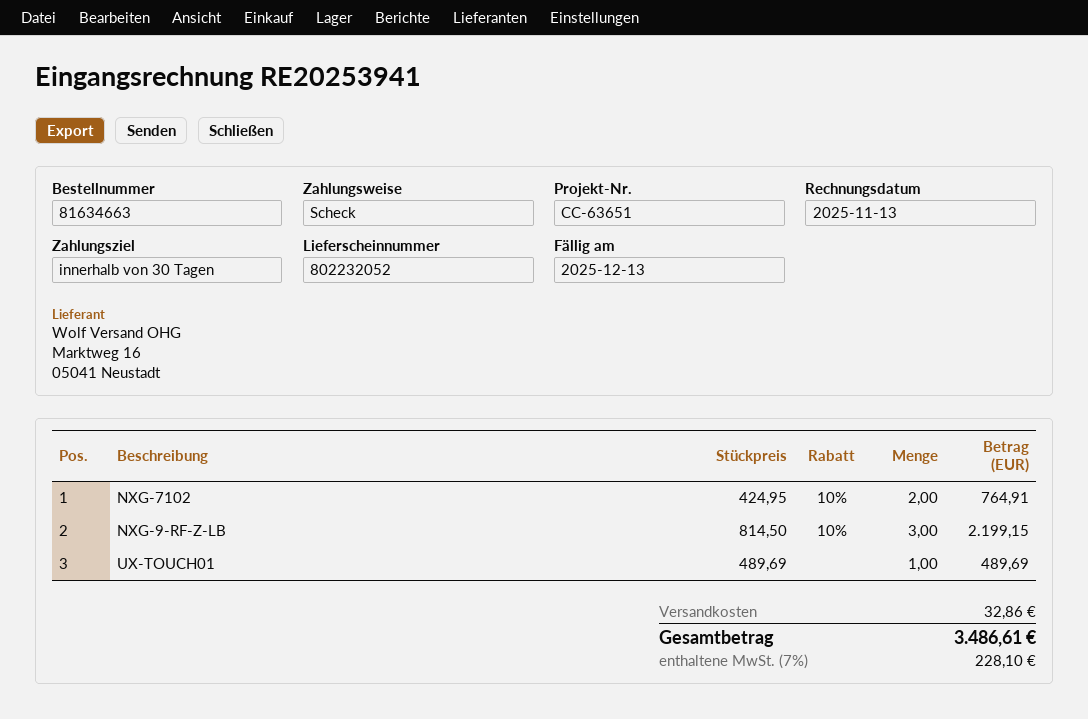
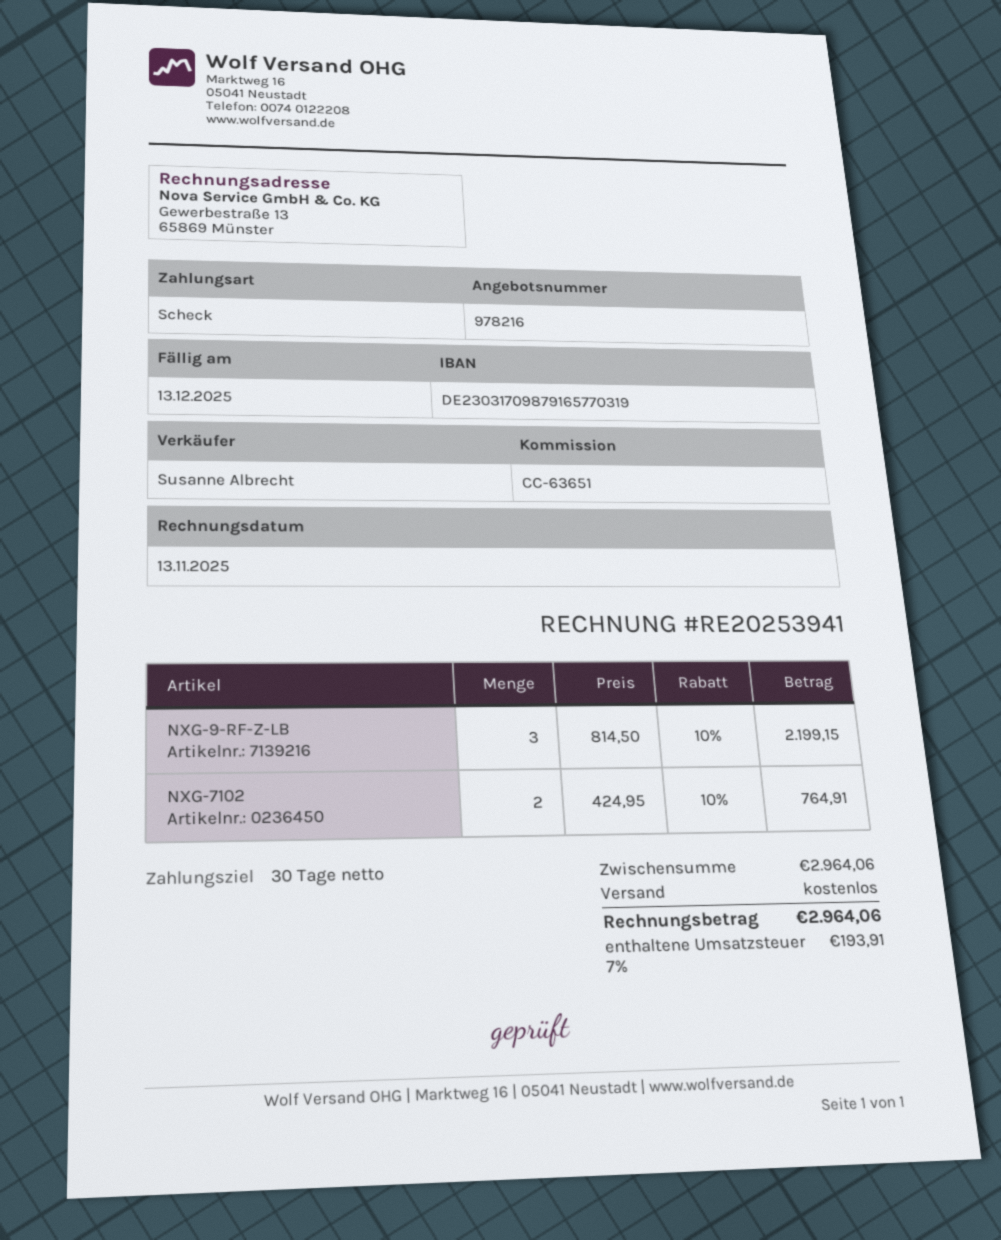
UX-TOUCH01: 1 x 489.69 = 489.69 -> none
shipping: 32.86 -> 0.00
tax: 7% = 228.10 -> 7% = 193.91
total: 3486.61 -> 2964.06

